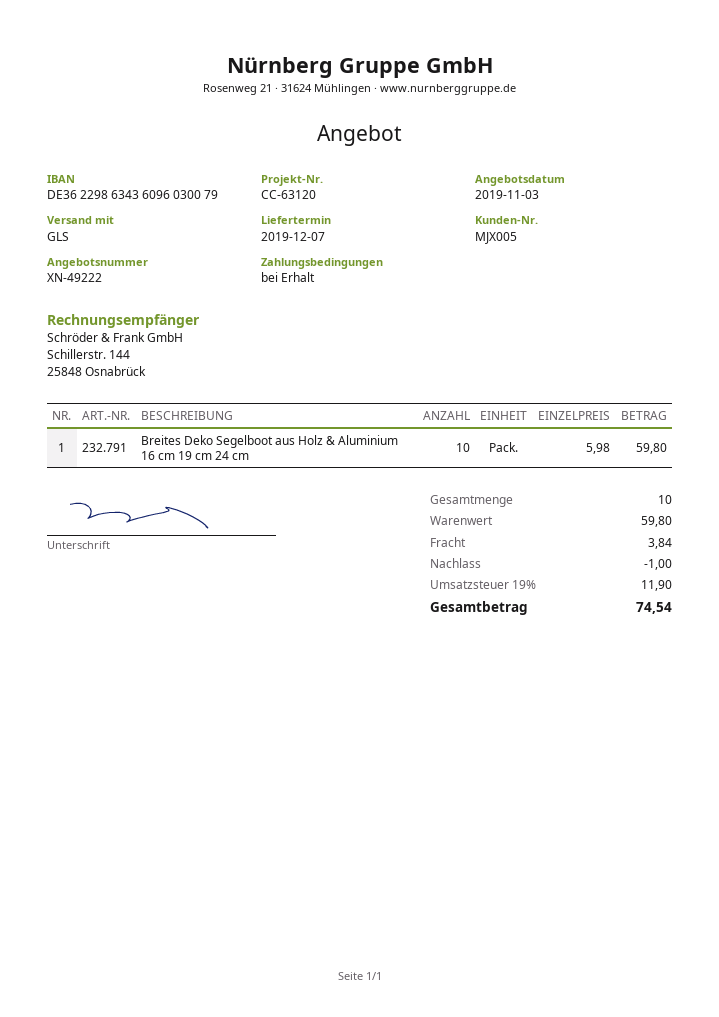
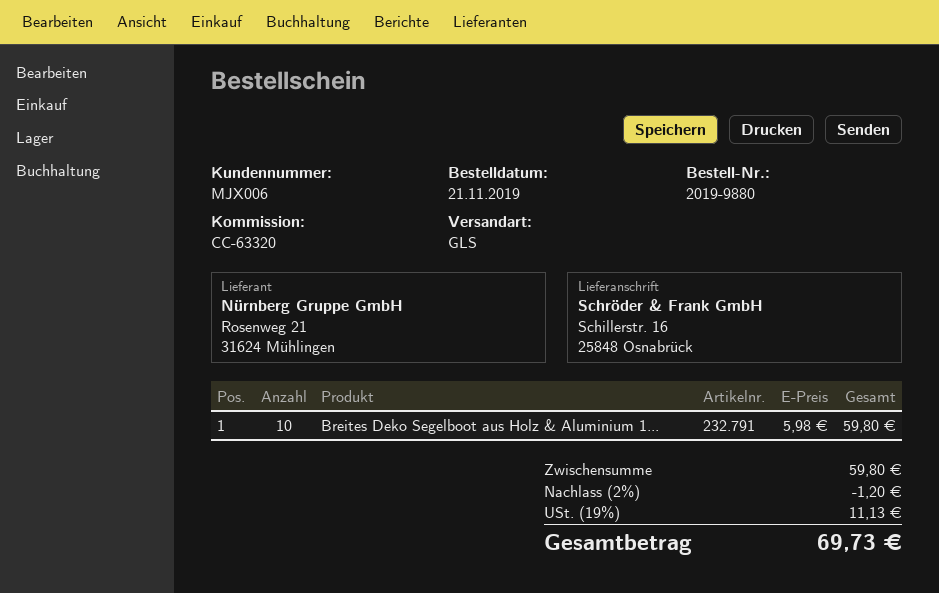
customer number: MJX005 -> MJX006
reference: CC-63120 -> CC-63320
discount: 1.00 -> 1.20
shipping: 3.84 -> none
tax: 19% = 11.90 -> 19% = 11.13
total: 74.54 -> 69.73

